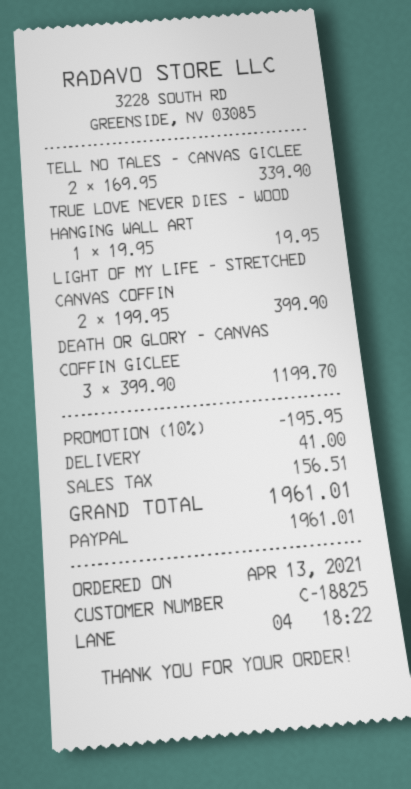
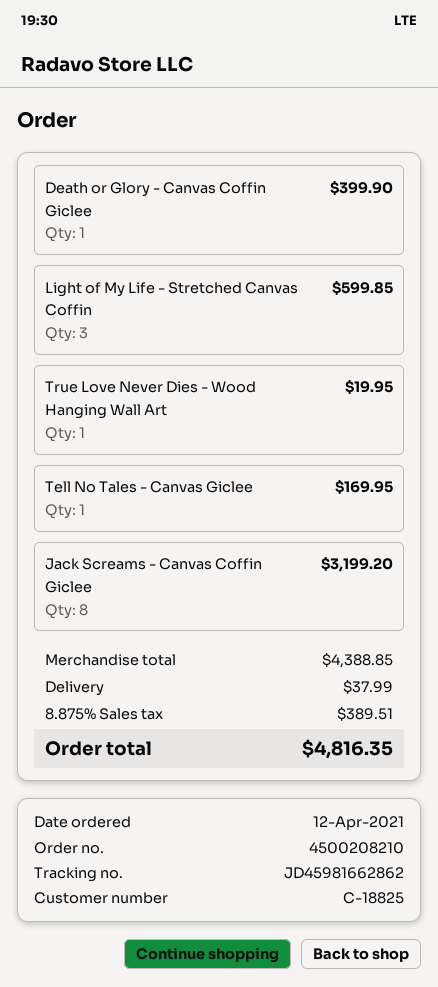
order date: 2021-04-13 -> 2021-04-12
TELL NO TALES - CANVAS GICLEE: 2 for 339.90 -> 1 for 169.95
LIGHT OF MY LIFE - STRETCHED CANVAS COFFIN: 2 for 399.90 -> 3 for 599.85
DEATH OR GLORY - CANVAS COFFIN GICLEE: 3 for 1199.70 -> 1 for 399.90
Jack Screams - Canvas Coffin Giclee: none -> 8 for 3199.20
discount: 10% = 195.95 -> none
shipping: 41.00 -> 37.99
tax: 156.51 -> 389.51
total: 1961.01 -> 4816.35

